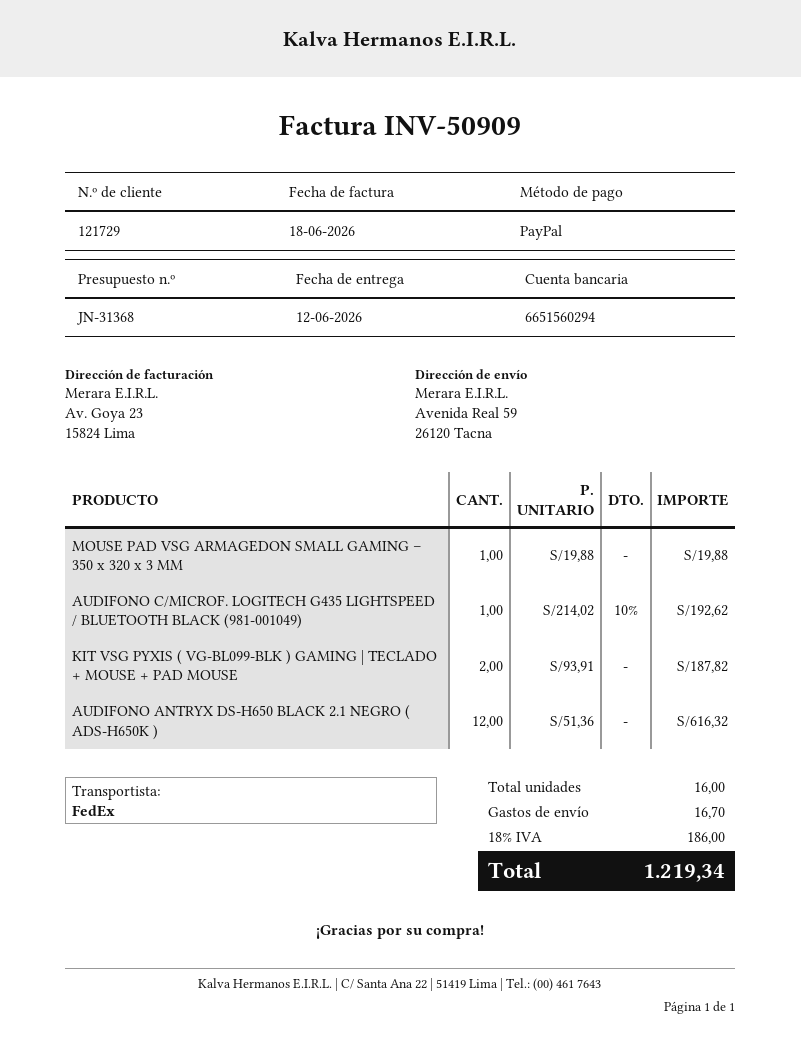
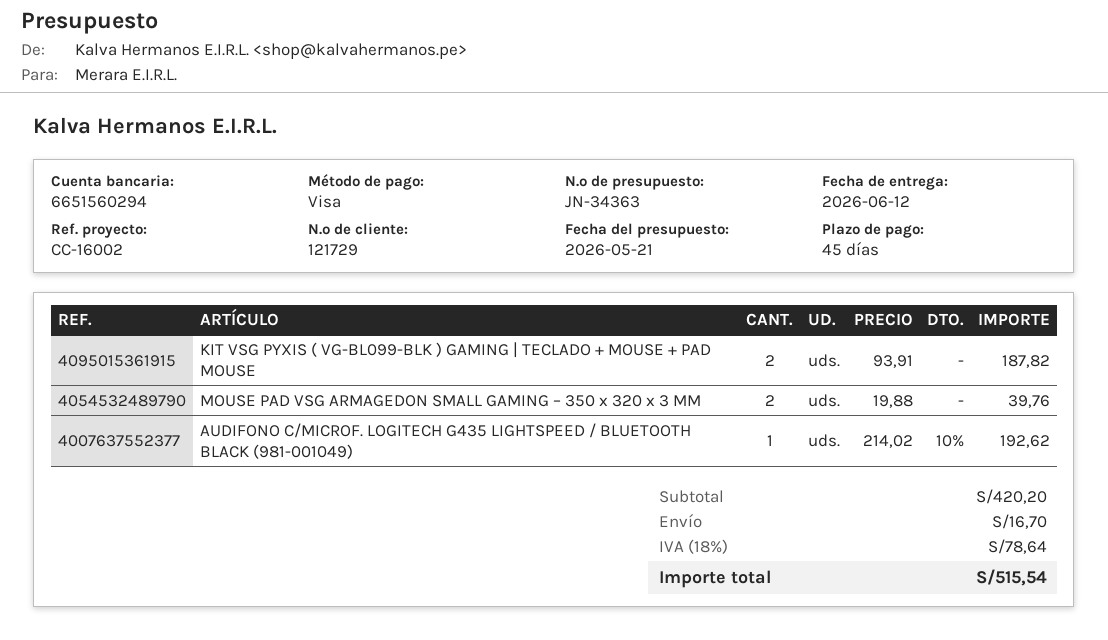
quote number: JN-31368 -> JN-34363
payment method: PayPal -> Visa
MOUSE PAD VSG ARMAGEDON SMALL GAMING – 350 x 320 x 3 MM: 1 x 19.88 = 19.88 -> 2 x 19.88 = 39.76
AUDIFONO ANTRYX DS-H650 BLACK 2.1 NEGRO ( ADS-H650K ): 12 x 51.36 = 616.32 -> none
tax: 18% = 186.00 -> 18% = 78.64
total: 1219.34 -> 515.54

